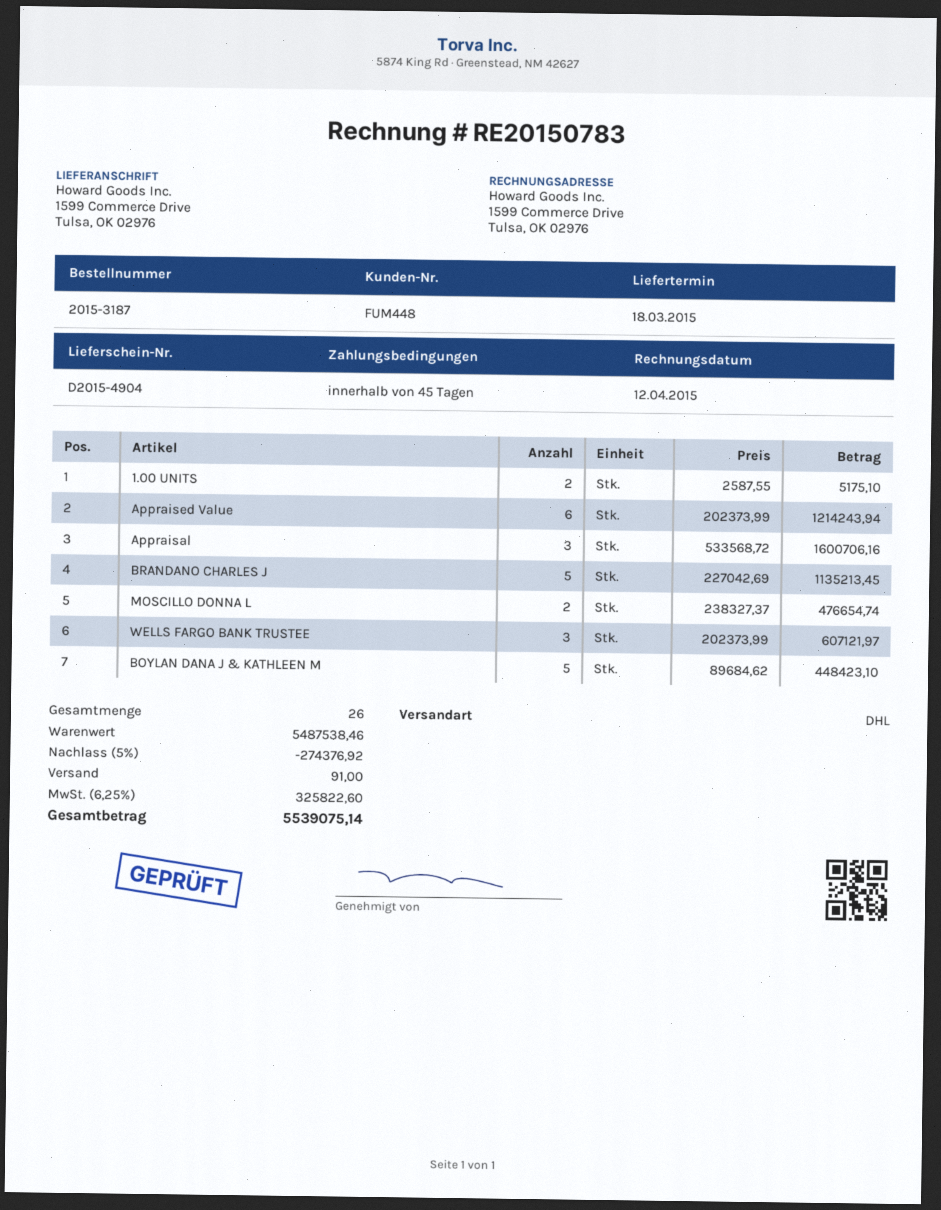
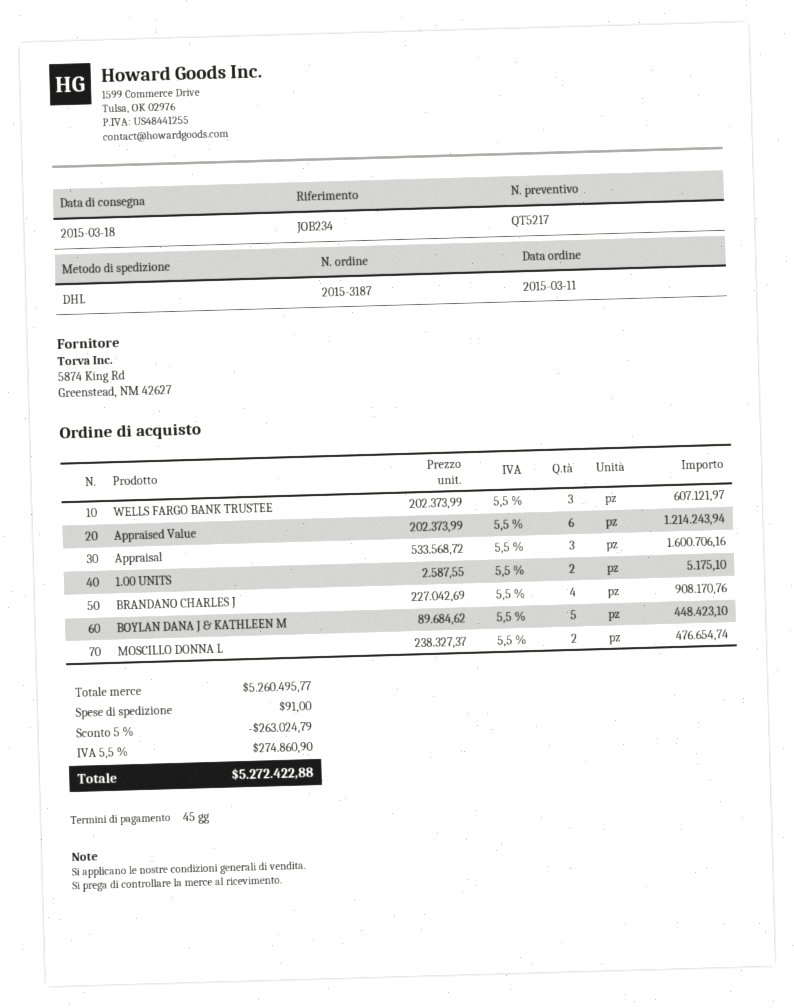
BRANDANO CHARLES J: 5 x 227042.69 = 1135213.45 -> 4 x 227042.69 = 908170.76
subtotal: 5487538.46 -> 5260495.77
discount: 5% = 274376.92 -> 5% = 263024.79
tax: 6.25% = 325822.60 -> 5.5% = 274860.90
total: 5539075.14 -> 5272422.88

